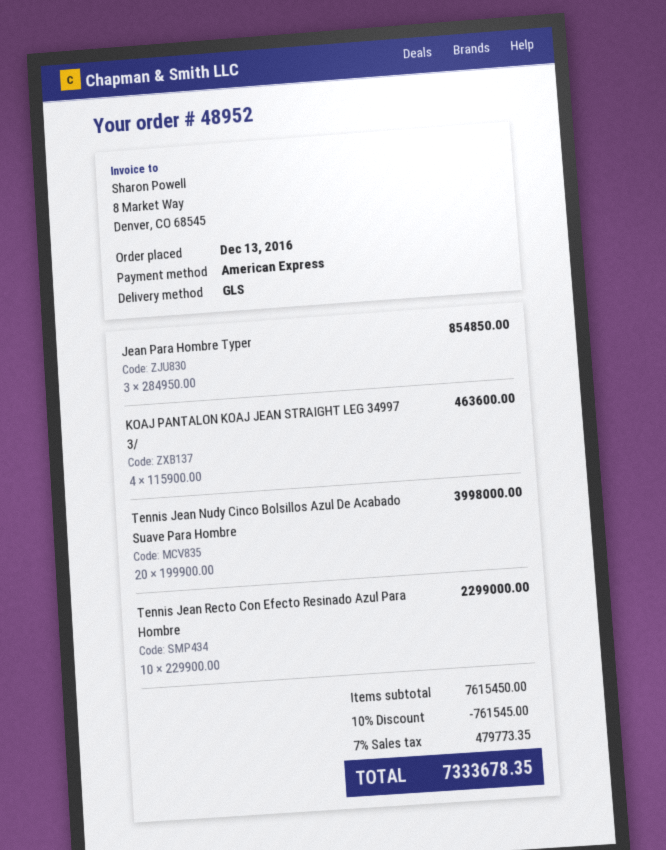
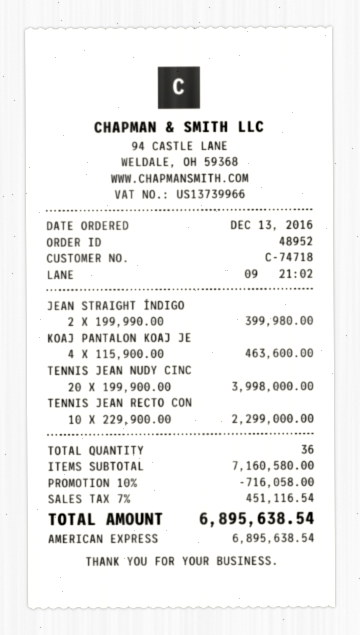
Jean Para Hombre Typer: 3 x 284950.00 = 854850.00 -> none
JEAN STRAIGHT ÍNDIGO: none -> 2 x 199990.00 = 399980.00
subtotal: 7615450.00 -> 7160580.00
discount: 10% = 761545.00 -> 10% = 716058.00
tax: 7% = 479773.35 -> 7% = 451116.54
total: 7333678.35 -> 6895638.54

